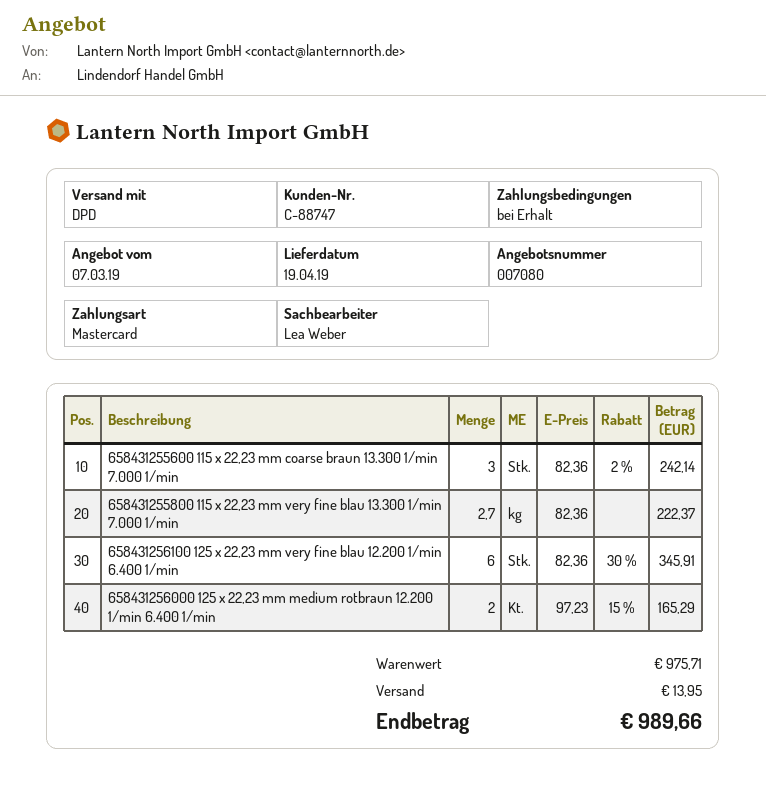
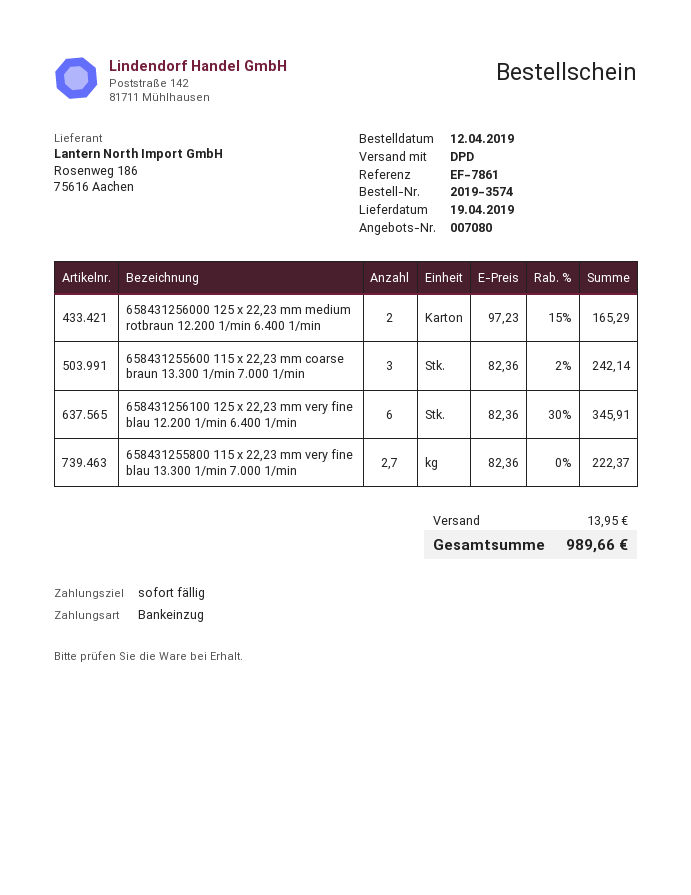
payment method: Mastercard -> direct debit

